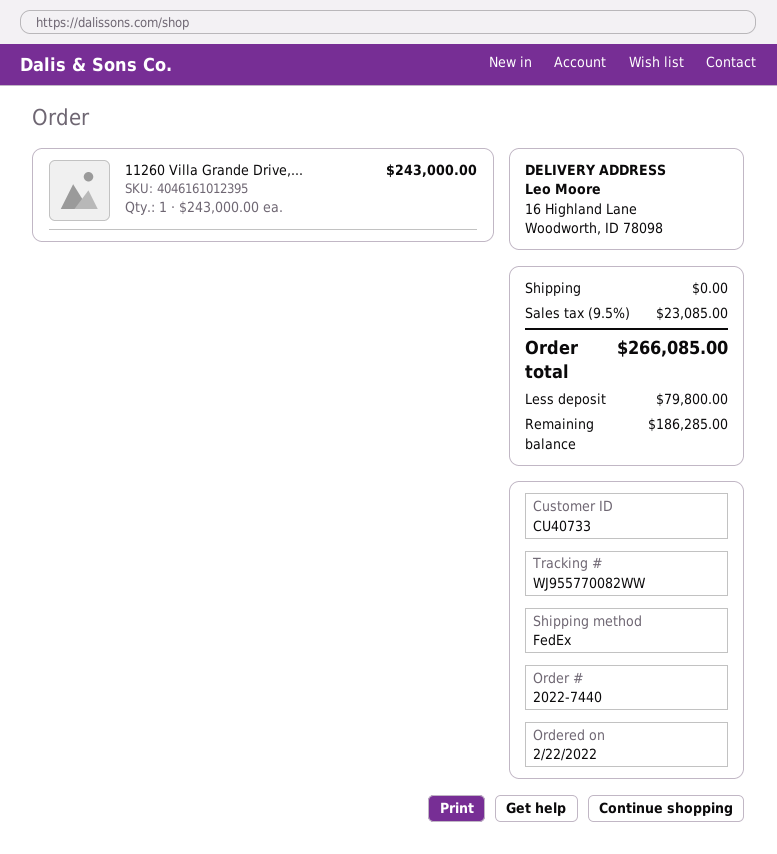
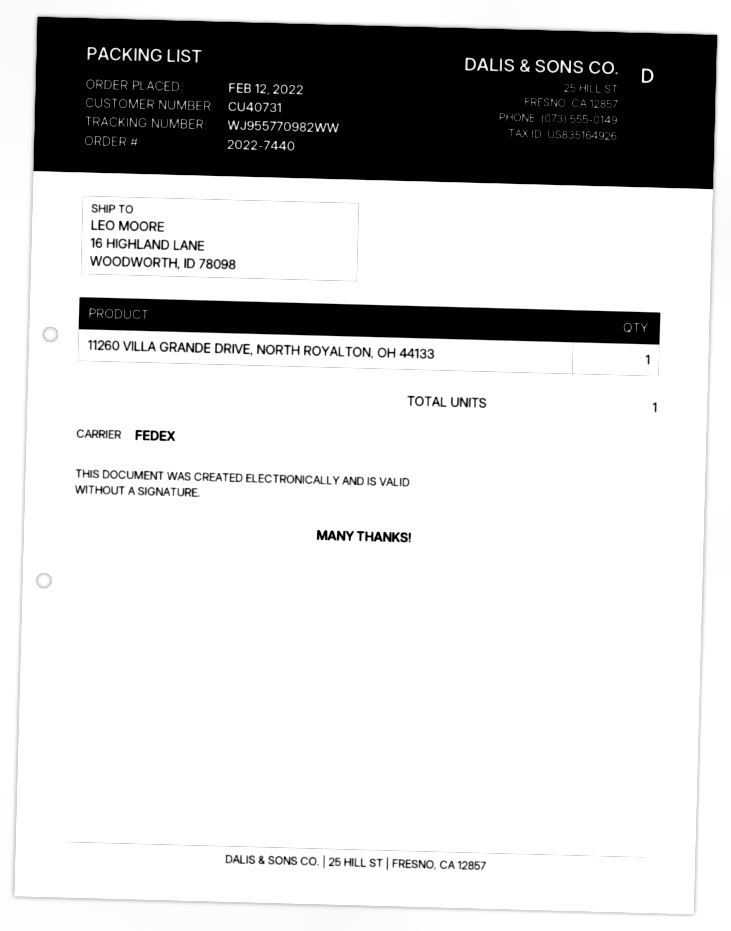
order date: 2022-02-22 -> 2022-02-12
customer number: CU40733 -> CU40731
tracking number: WJ955770082WW -> WJ955770982WW

